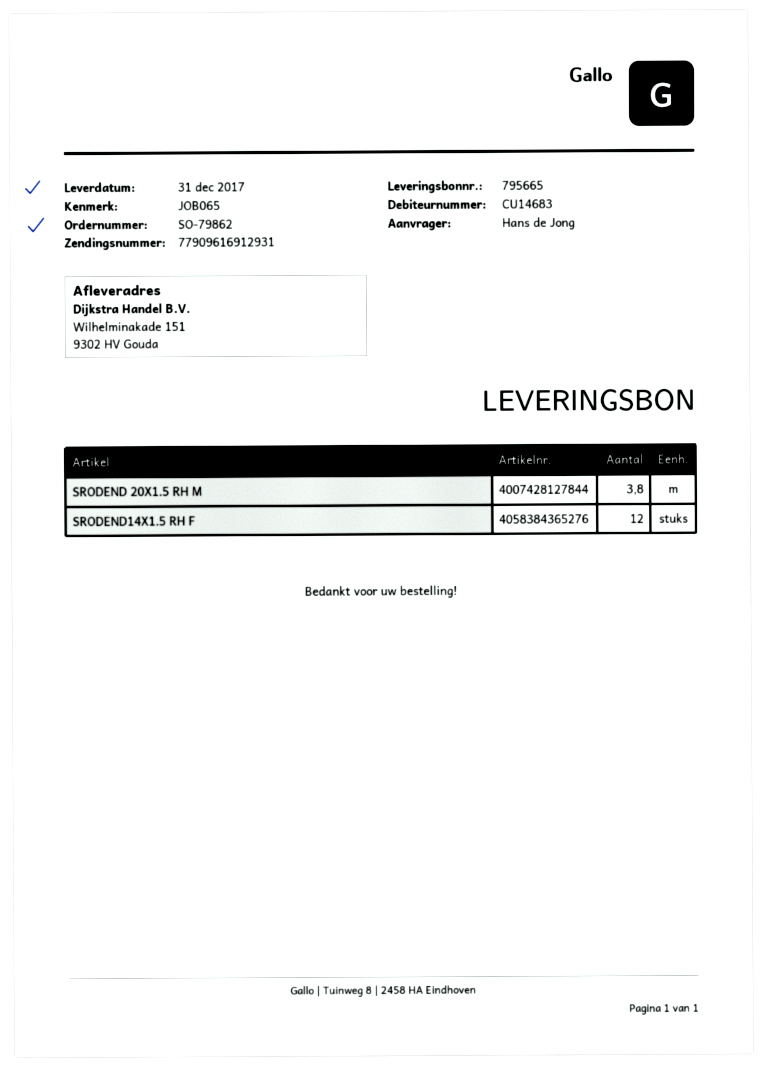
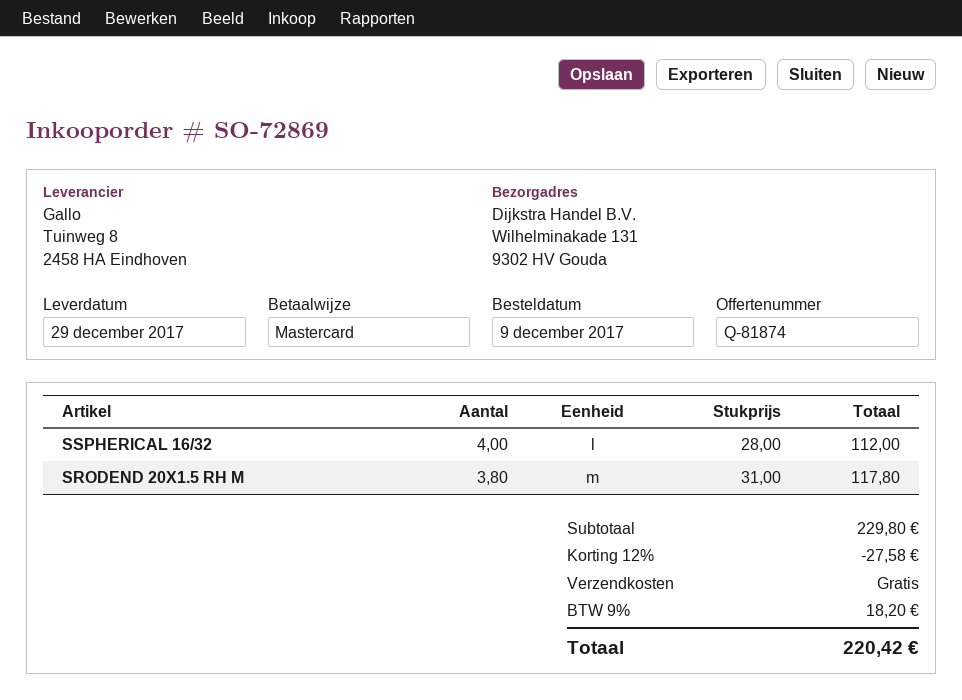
order number: SO-79862 -> SO-72869
delivery date: 2017-12-31 -> 2017-12-29
ship to: Wilhelminakade 151, 9302 HV Gouda -> Wilhelminakade 131, 9302 HV Gouda
SRODEND14X1.5 RH F: 12 -> none
SSPHERICAL 16/32: none -> 4

